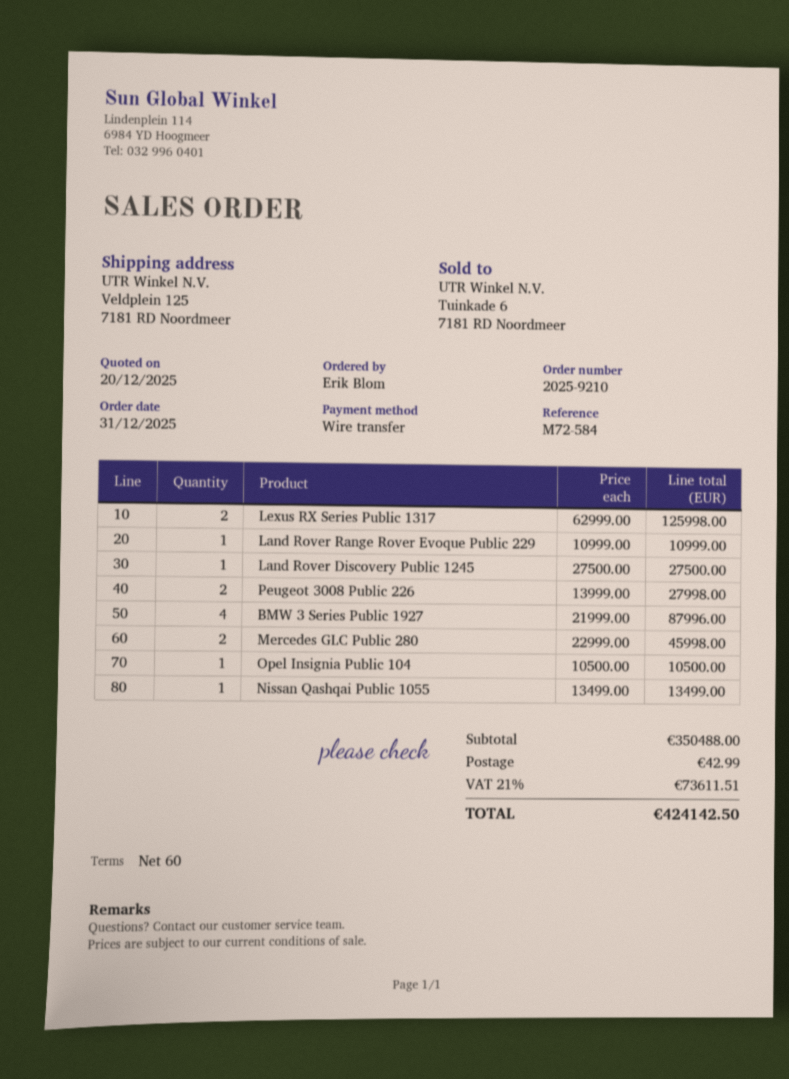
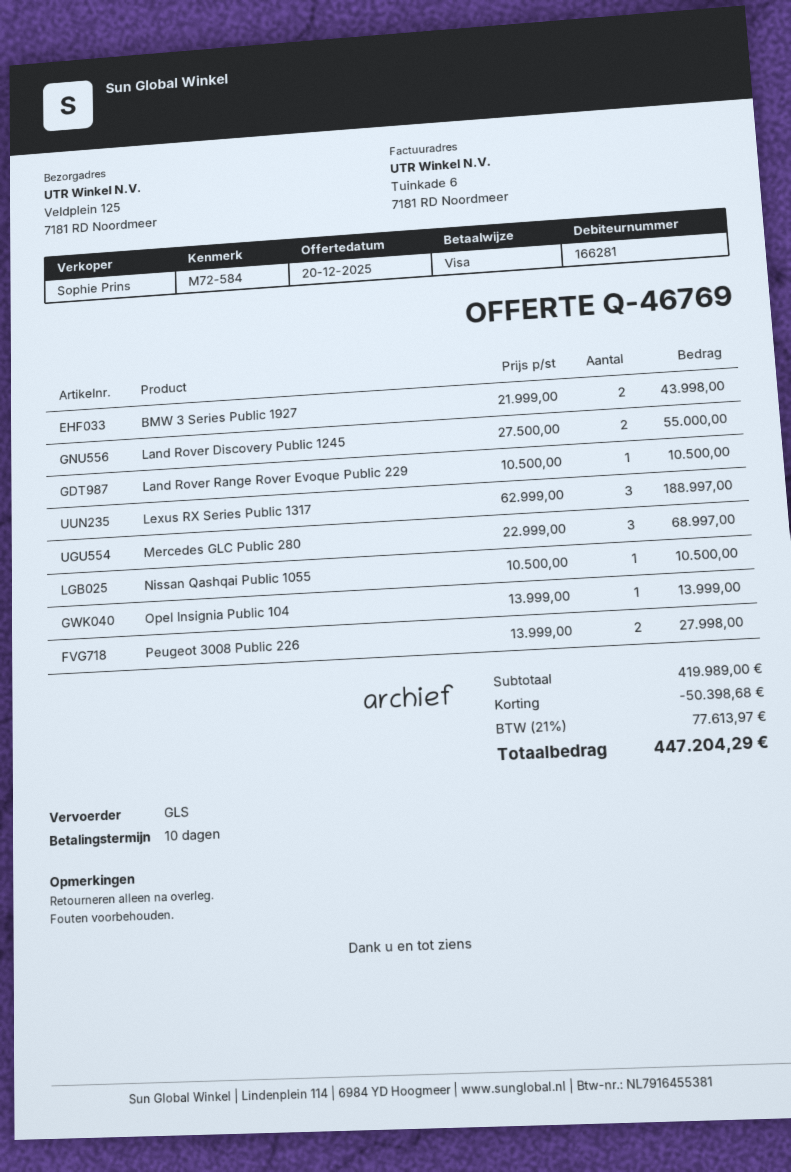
payment terms: 60 days -> 10 days
payment method: bank transfer -> Visa
Lexus RX Series Public 1317: 2 x 62999.00 = 125998.00 -> 3 x 62999.00 = 188997.00
Land Rover Range Rover Evoque Public 229: 1 x 10999.00 = 10999.00 -> 1 x 10500.00 = 10500.00
Land Rover Discovery Public 1245: 1 x 27500.00 = 27500.00 -> 2 x 27500.00 = 55000.00
BMW 3 Series Public 1927: 4 x 21999.00 = 87996.00 -> 2 x 21999.00 = 43998.00
Mercedes GLC Public 280: 2 x 22999.00 = 45998.00 -> 3 x 22999.00 = 68997.00
Opel Insignia Public 104: 1 x 10500.00 = 10500.00 -> 1 x 13999.00 = 13999.00
Nissan Qashqai Public 1055: 1 x 13499.00 = 13499.00 -> 1 x 10500.00 = 10500.00
subtotal: 350488.00 -> 419989.00
discount: none -> 50398.68
shipping: 42.99 -> none
tax: 21% = 73611.51 -> 21% = 77613.97
total: 424142.50 -> 447204.29

